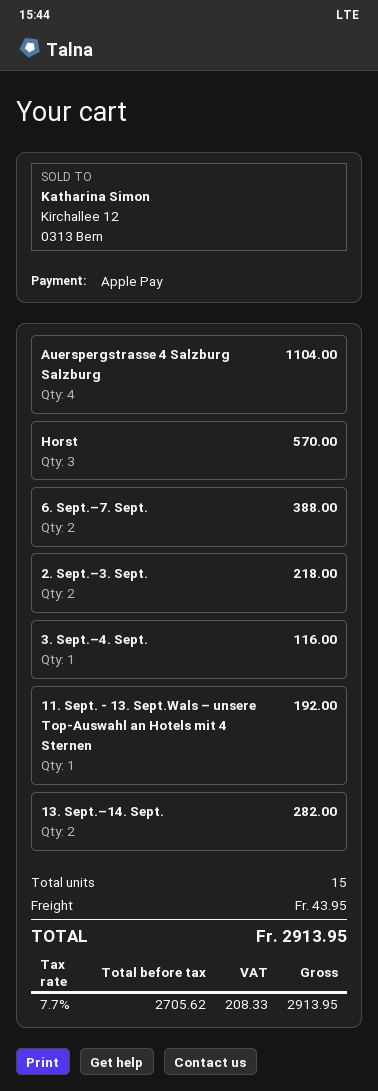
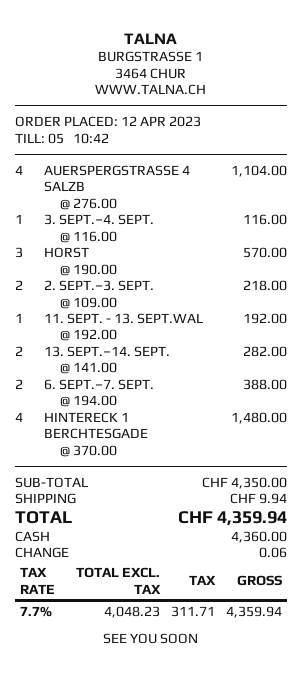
payment method: Apple Pay -> cash
HINTERECK 1 BERCHTESGADE: none -> 4 for 1480.00
shipping: 43.95 -> 9.94
net: 2705.62 -> 4048.23
tax: 7.7% = 208.33 -> 7.7% = 311.71
total: 2913.95 -> 4359.94

